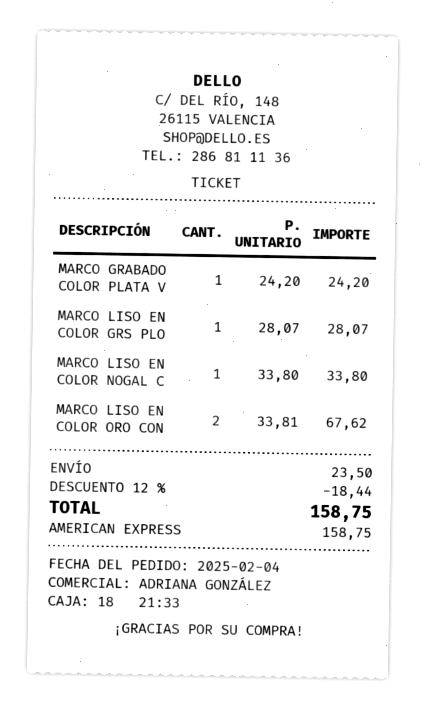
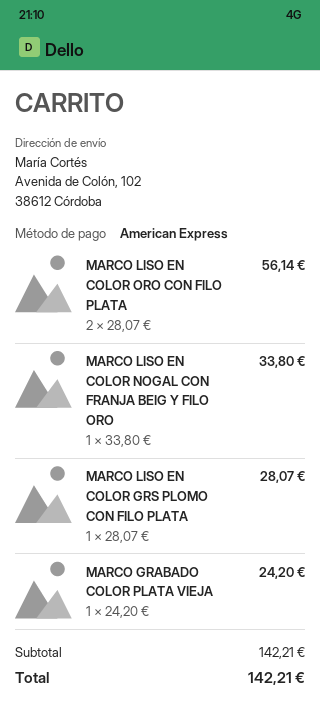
MARCO LISO EN COLOR ORO CON: 2 x 33.81 = 67.62 -> 2 x 28.07 = 56.14
discount: 12% = 18.44 -> none
shipping: 23.50 -> none
total: 158.75 -> 142.21

